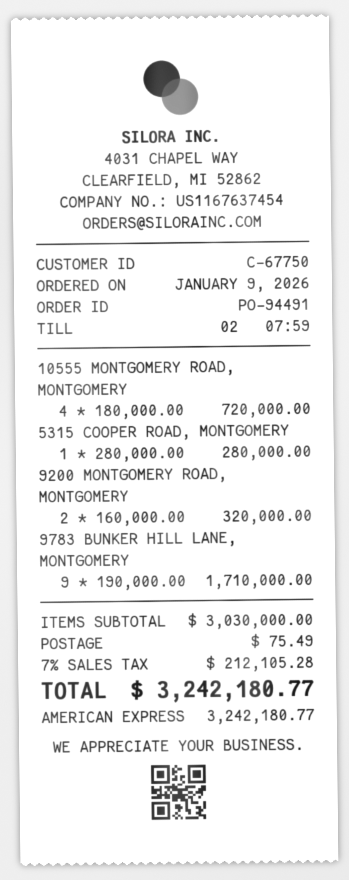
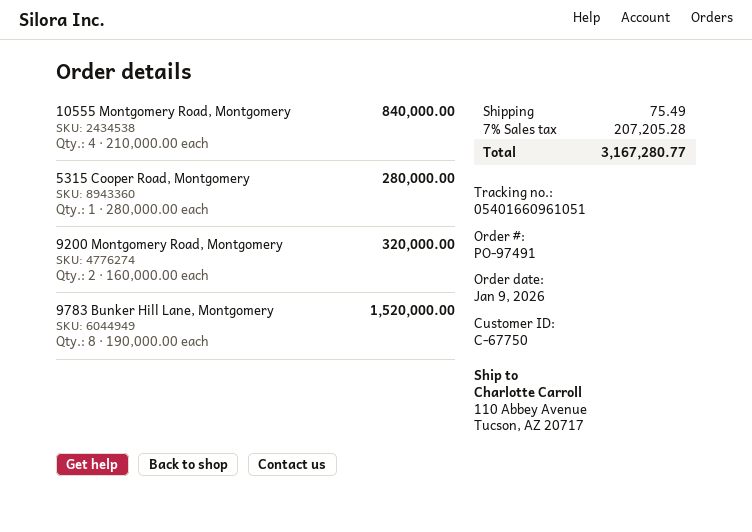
order number: PO-94491 -> PO-97491
10555 MONTGOMERY ROAD, MONTGOMERY: 4 x 180000.00 = 720000.00 -> 4 x 210000.00 = 840000.00
9783 BUNKER HILL LANE, MONTGOMERY: 9 x 190000.00 = 1710000.00 -> 8 x 190000.00 = 1520000.00
tax: 7% = 212105.28 -> 7% = 207205.28
total: 3242180.77 -> 3167280.77

